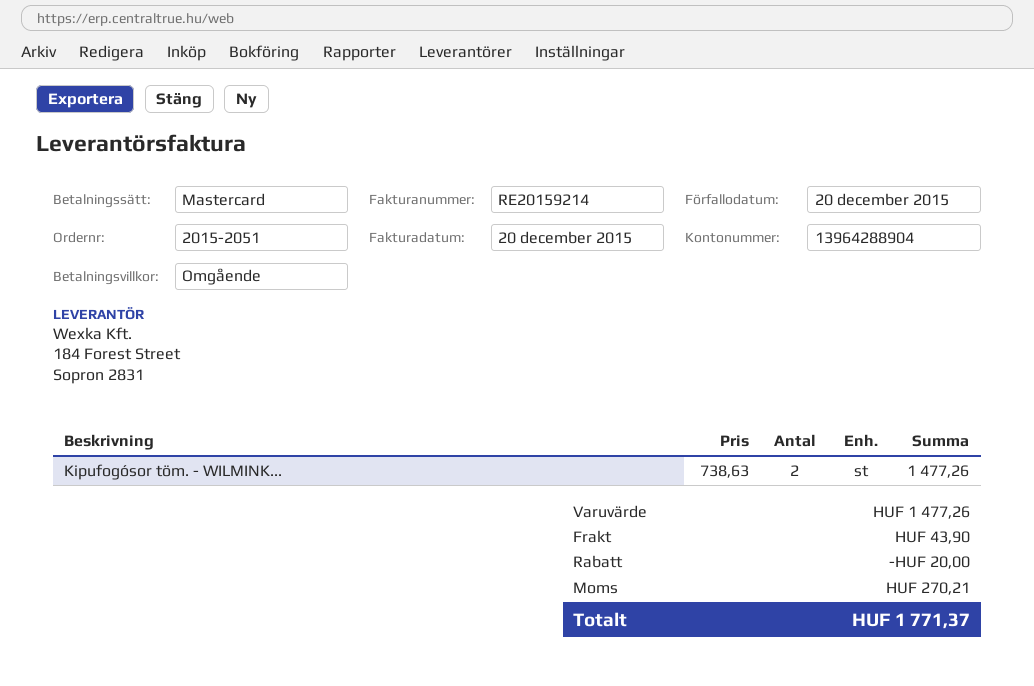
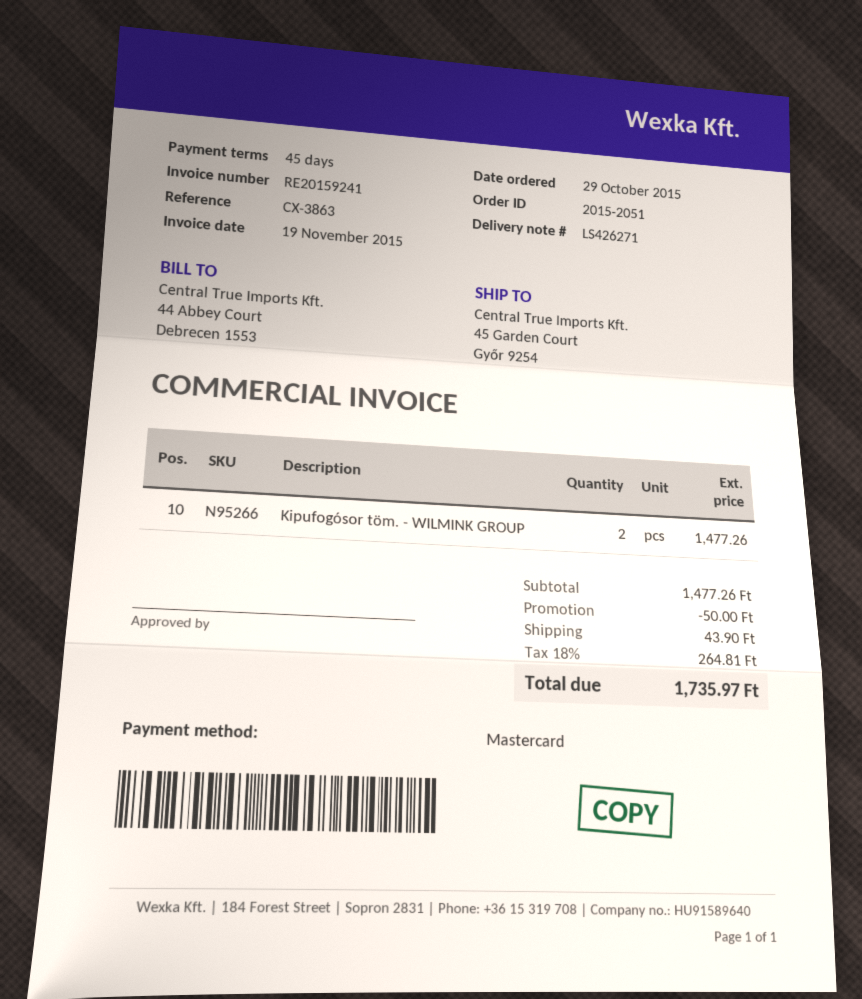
invoice number: RE20159214 -> RE20159241
invoice date: 2015-12-20 -> 2015-11-19
payment terms: on receipt -> 45 days
discount: 20.00 -> 50.00
tax: 270.21 -> 264.81
total: 1771.37 -> 1735.97

